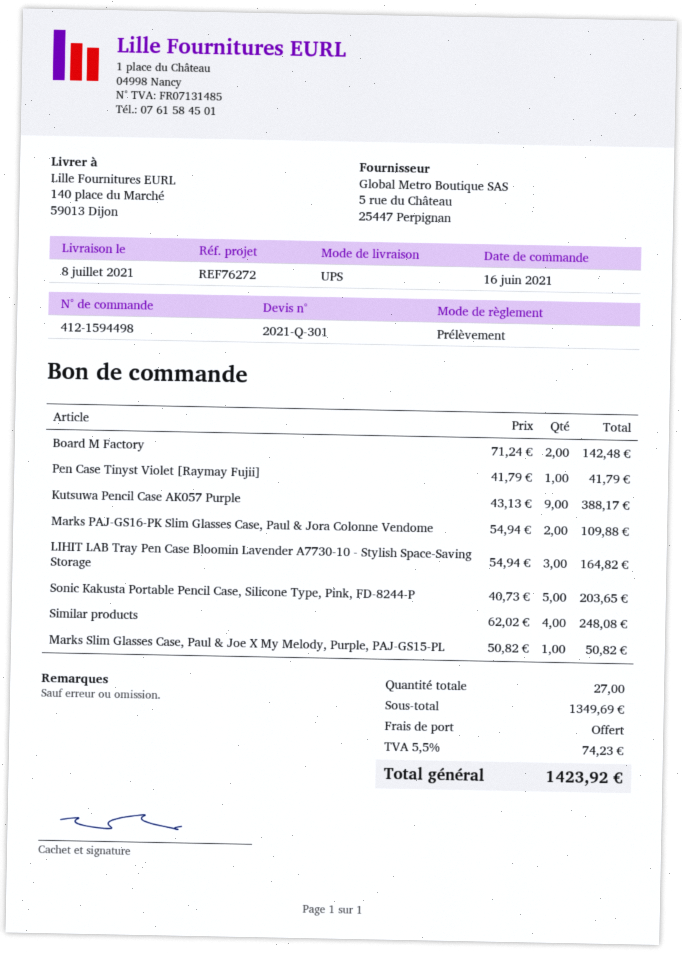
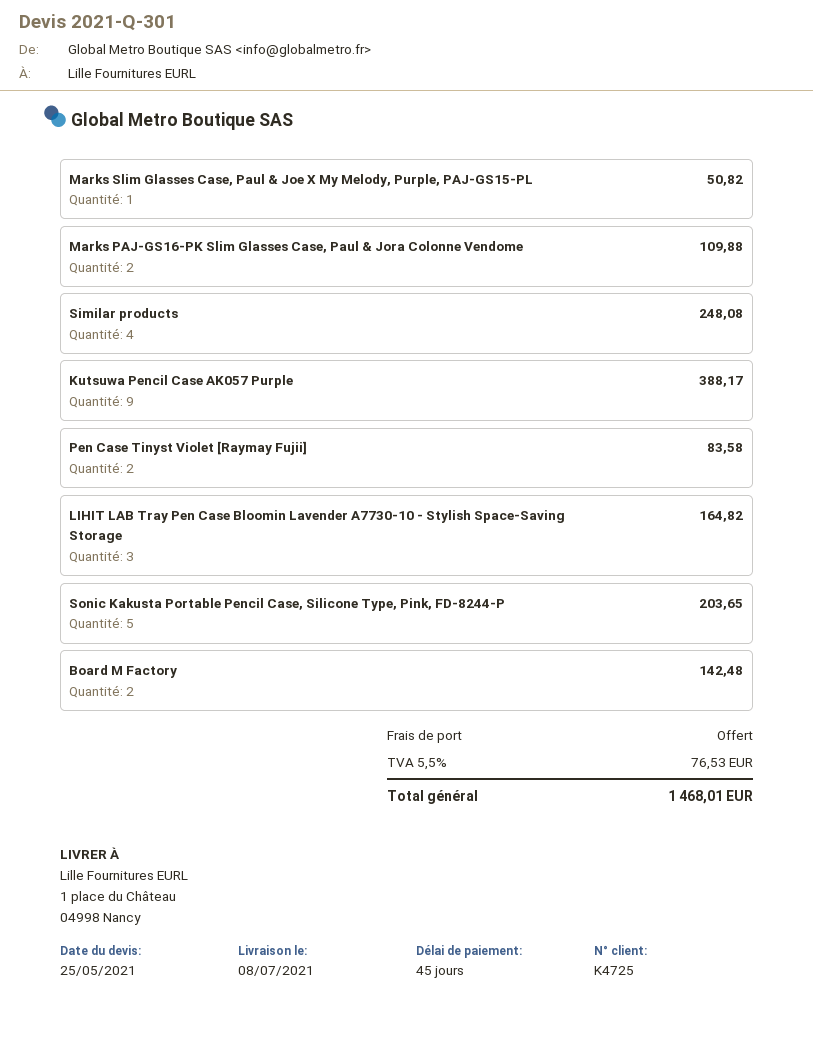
ship to: 140 place du Marché, 59013 Dijon -> 1 place du Château, 04998 Nancy
Pen Case Tinyst Violet [Raymay Fujii]: 1 for 41.79 -> 2 for 83.58
tax: 5.5% = 74.23 -> 5.5% = 76.53
total: 1423.92 -> 1468.01

